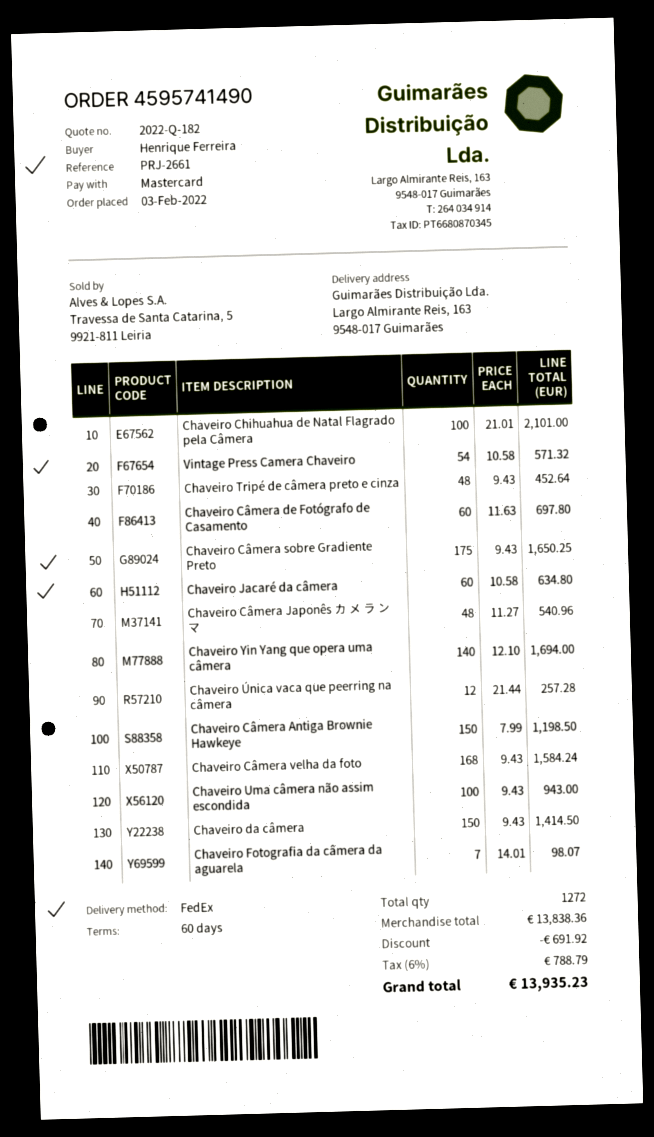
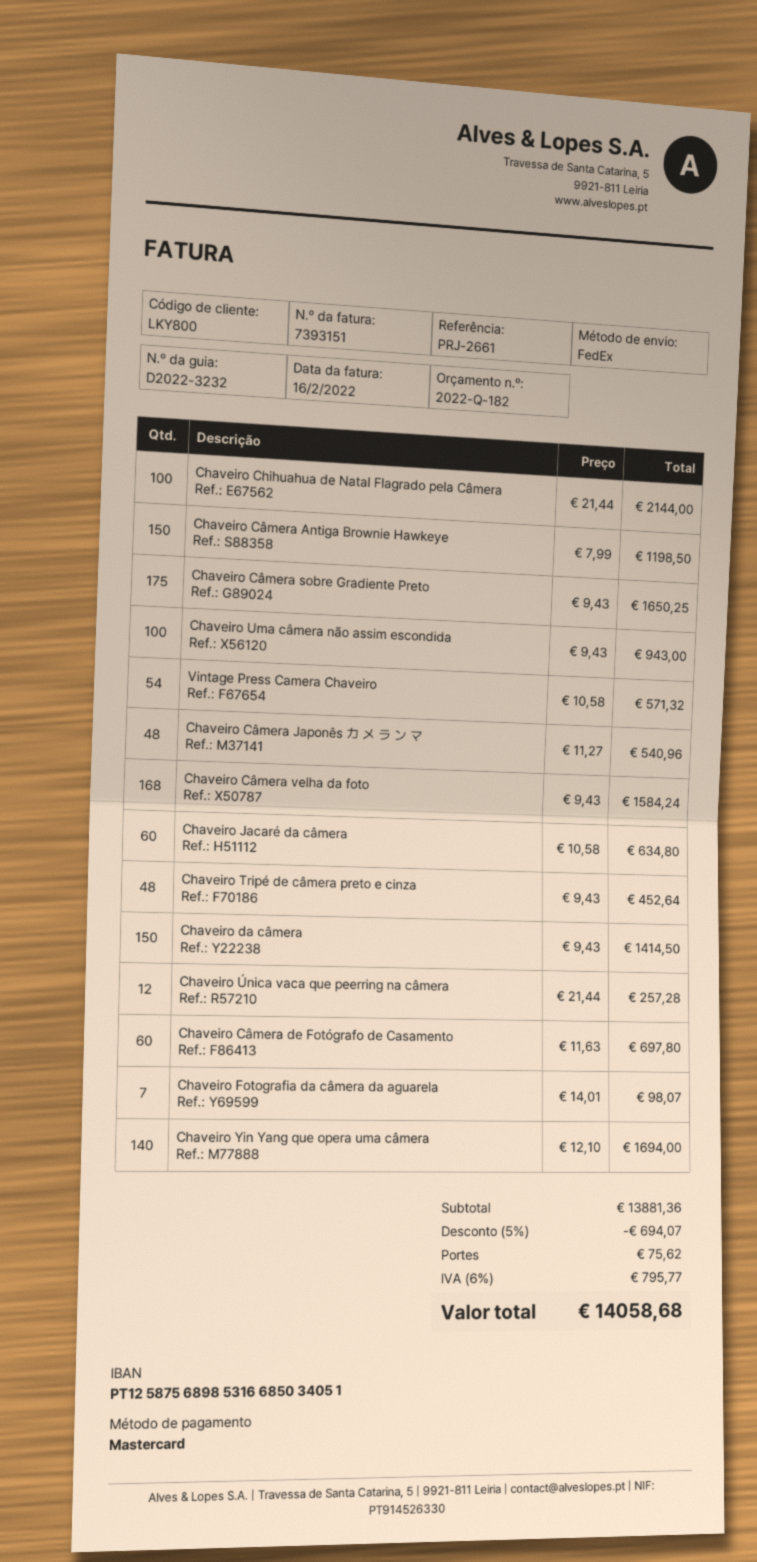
Chaveiro Chihuahua de Natal Flagrado pela Câmera: 100 x 21.01 = 2101.00 -> 100 x 21.44 = 2144.00
subtotal: 13838.36 -> 13881.36
discount: 691.92 -> 694.07
shipping: none -> 75.62
tax: 6% = 788.79 -> 6% = 795.77
total: 13935.23 -> 14058.68

